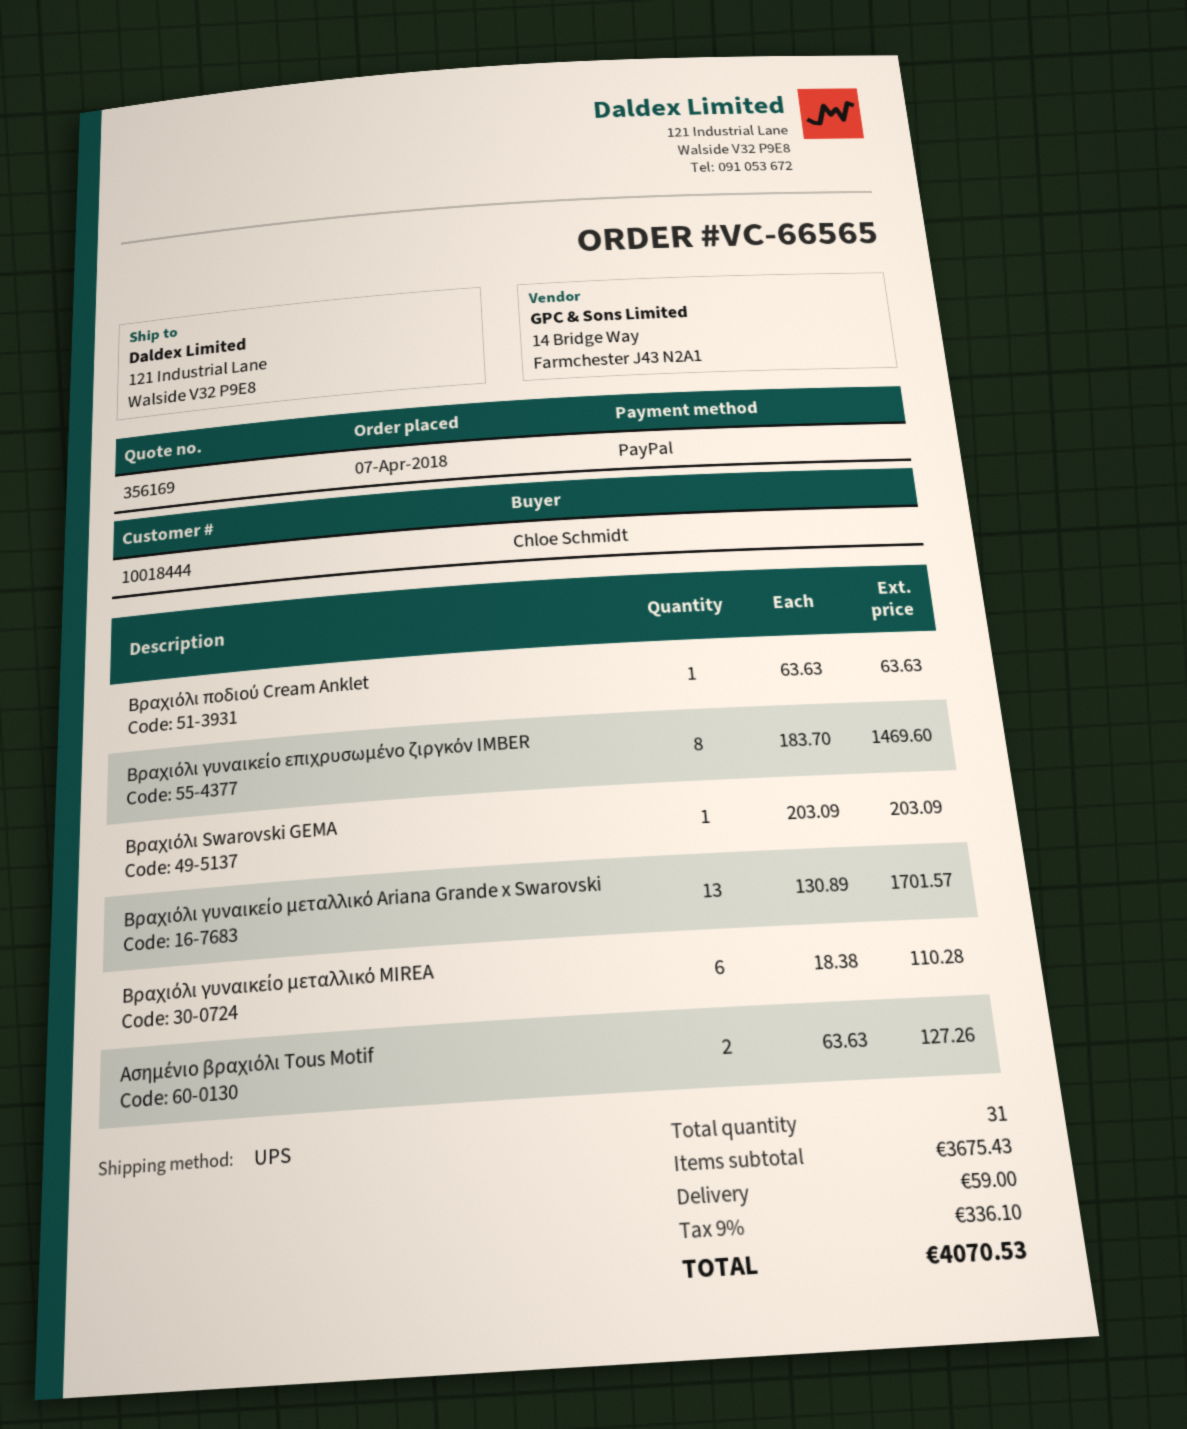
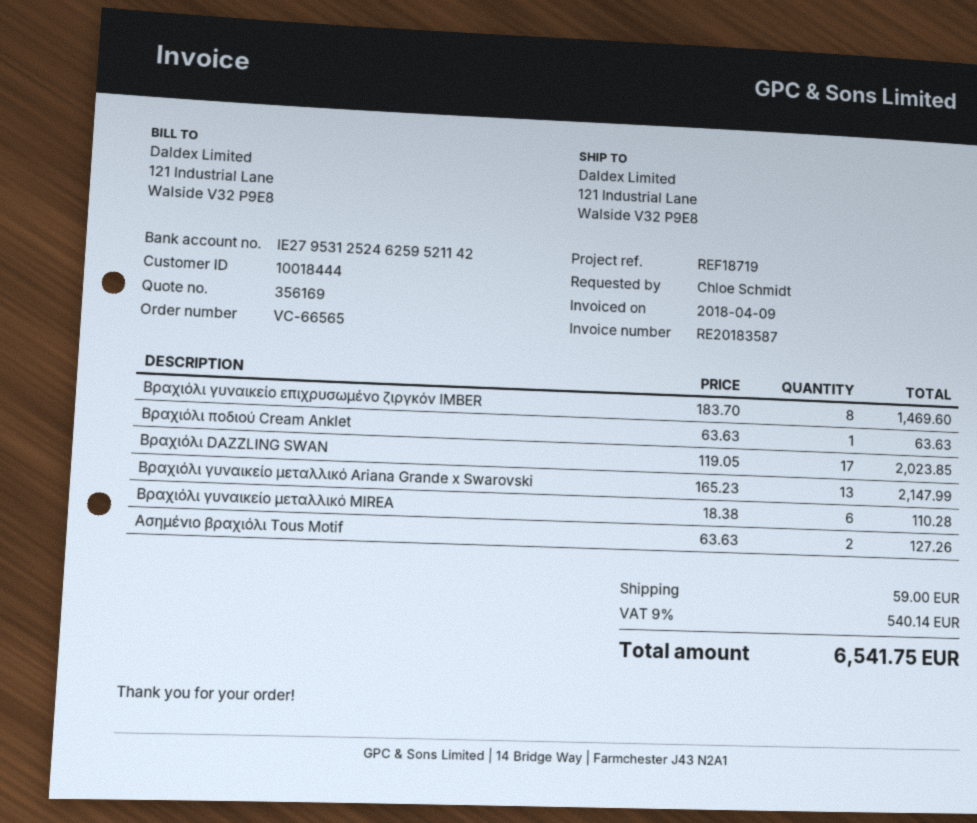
Βραχιόλι Swarovski GEMA: 1 x 203.09 = 203.09 -> none
Βραχιόλι γυναικείο μεταλλικό Ariana Grande x Swarovski: 13 x 130.89 = 1701.57 -> 13 x 165.23 = 2147.99
Βραχιόλι DAZZLING SWAN: none -> 17 x 119.05 = 2023.85
tax: 9% = 336.10 -> 9% = 540.14
total: 4070.53 -> 6541.75

